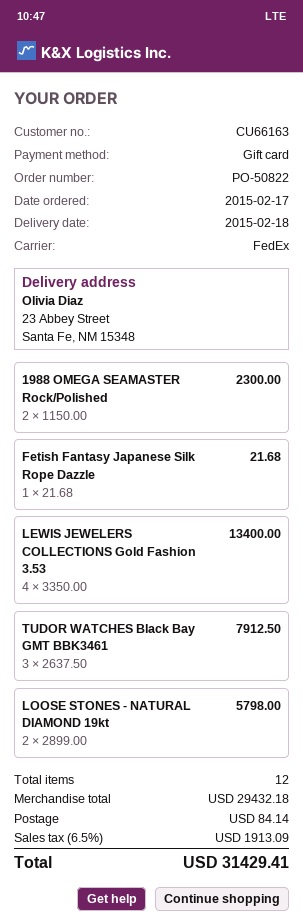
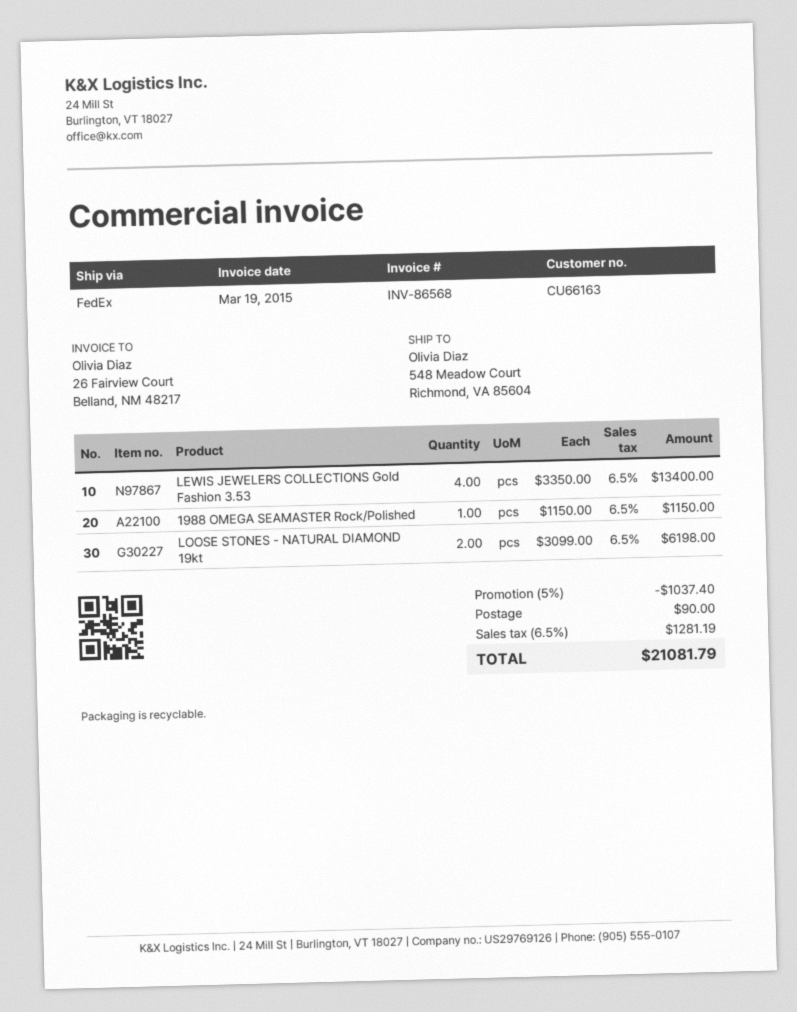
ship to: 23 Abbey Street, Santa Fe, NM 15348 -> 548 Meadow Court, Richmond, VA 85604
1988 OMEGA SEAMASTER Rock/Polished: 2 x 1150.00 = 2300.00 -> 1 x 1150.00 = 1150.00
Fetish Fantasy Japanese Silk Rope Dazzle: 1 x 21.68 = 21.68 -> none
TUDOR WATCHES Black Bay GMT BBK3461: 3 x 2637.50 = 7912.50 -> none
LOOSE STONES - NATURAL DIAMOND 19kt: 2 x 2899.00 = 5798.00 -> 2 x 3099.00 = 6198.00
discount: none -> 5% = 1037.40
shipping: 84.14 -> 90.00
tax: 6.5% = 1913.09 -> 6.5% = 1281.19
total: 31429.41 -> 21081.79

